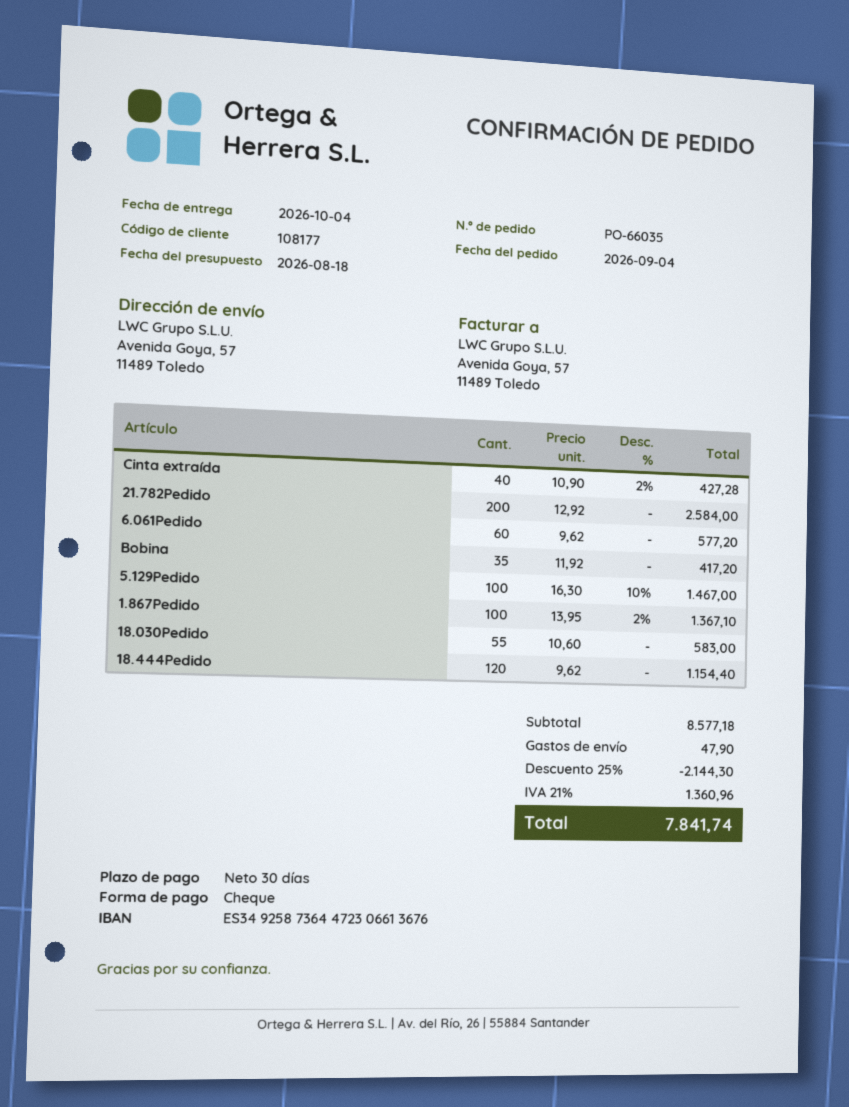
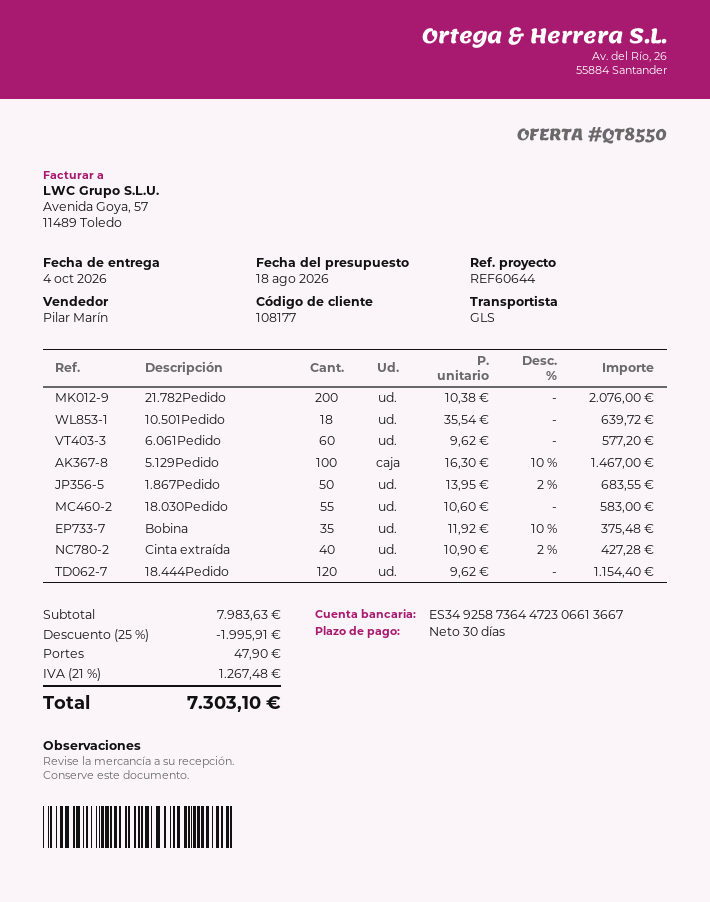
bank account: ES3492587364472306613676 -> ES3492587364472306613667
21.782Pedido: 200 x 12.92 = 2584.00 -> 200 x 10.38 = 2076.00
Bobina: 35 x 11.92 = 417.20 -> 35 x 11.92 - 10% = 375.48
1.867Pedido: 100 x 13.95 - 2% = 1367.10 -> 50 x 13.95 - 2% = 683.55
10.501Pedido: none -> 18 x 35.54 = 639.72
subtotal: 8577.18 -> 7983.63
discount: 25% = 2144.30 -> 25% = 1995.91
tax: 21% = 1360.96 -> 21% = 1267.48
total: 7841.74 -> 7303.10

